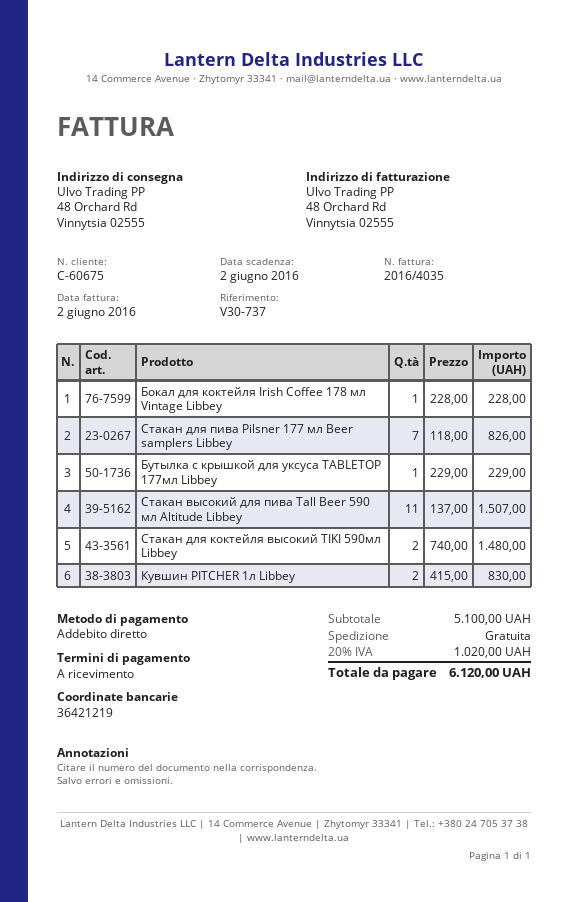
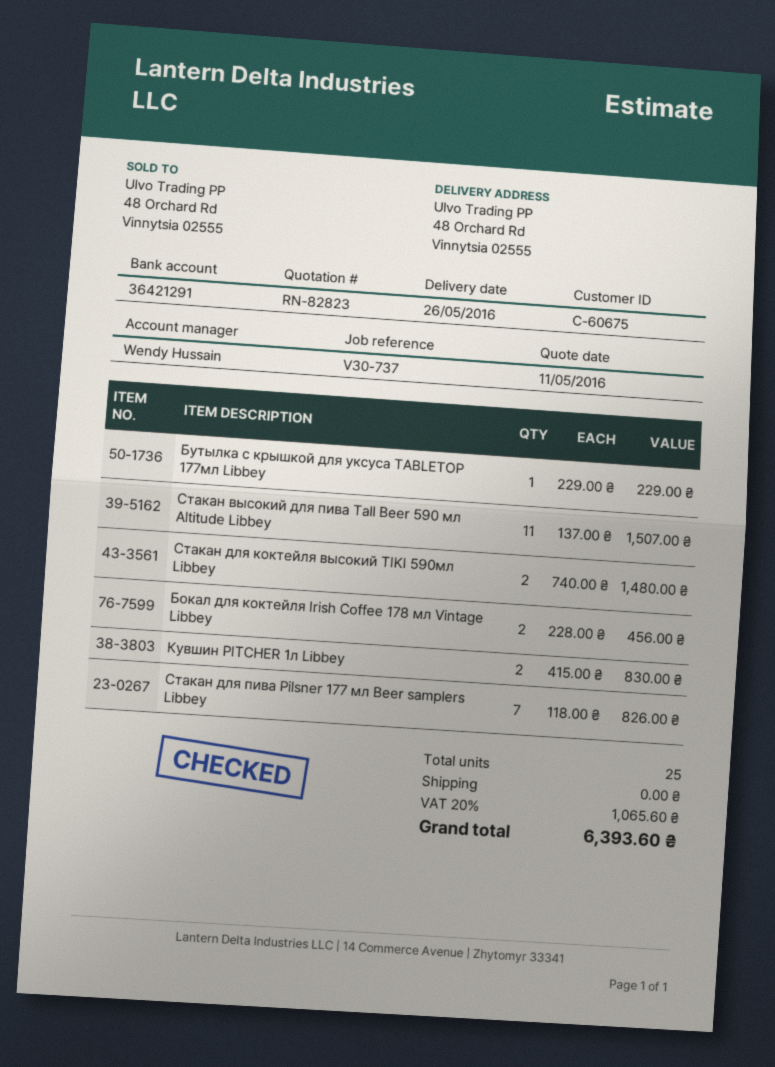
bank account: 36421219 -> 36421291
Бокал для коктейля Irish Coffee 178 мл Vintage Libbey: 1 x 228.00 = 228.00 -> 2 x 228.00 = 456.00
tax: 20% = 1020.00 -> 20% = 1065.60
total: 6120.00 -> 6393.60

